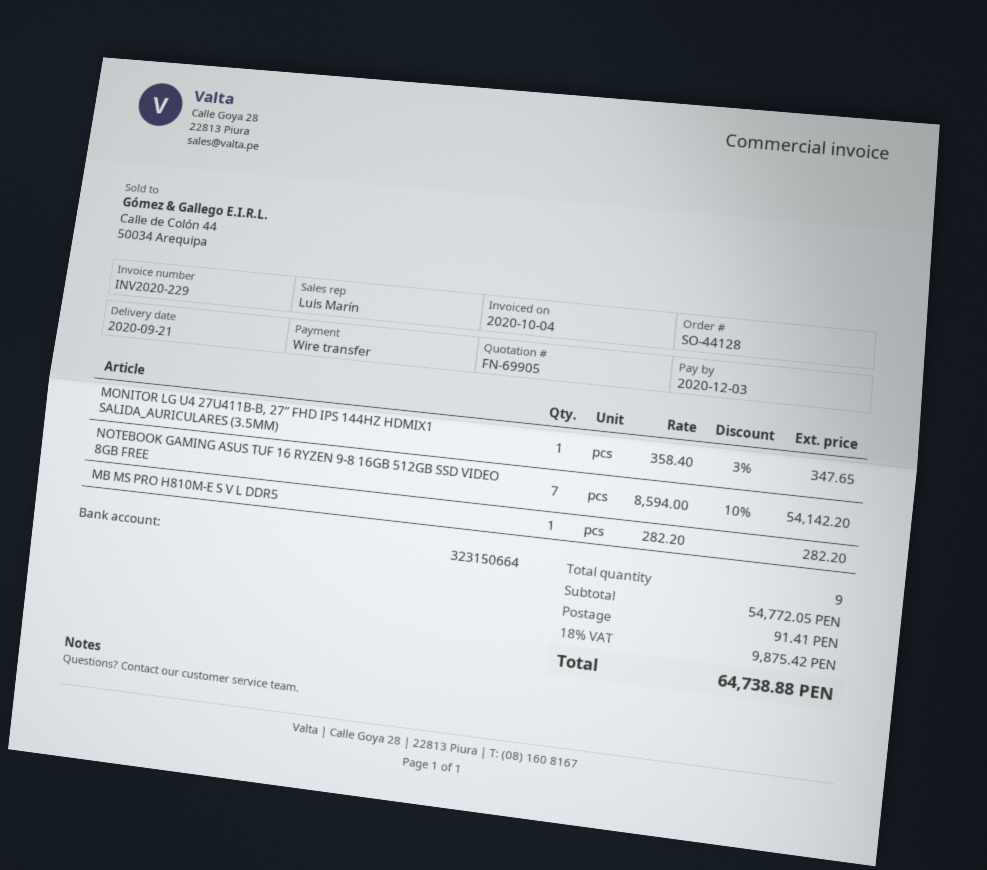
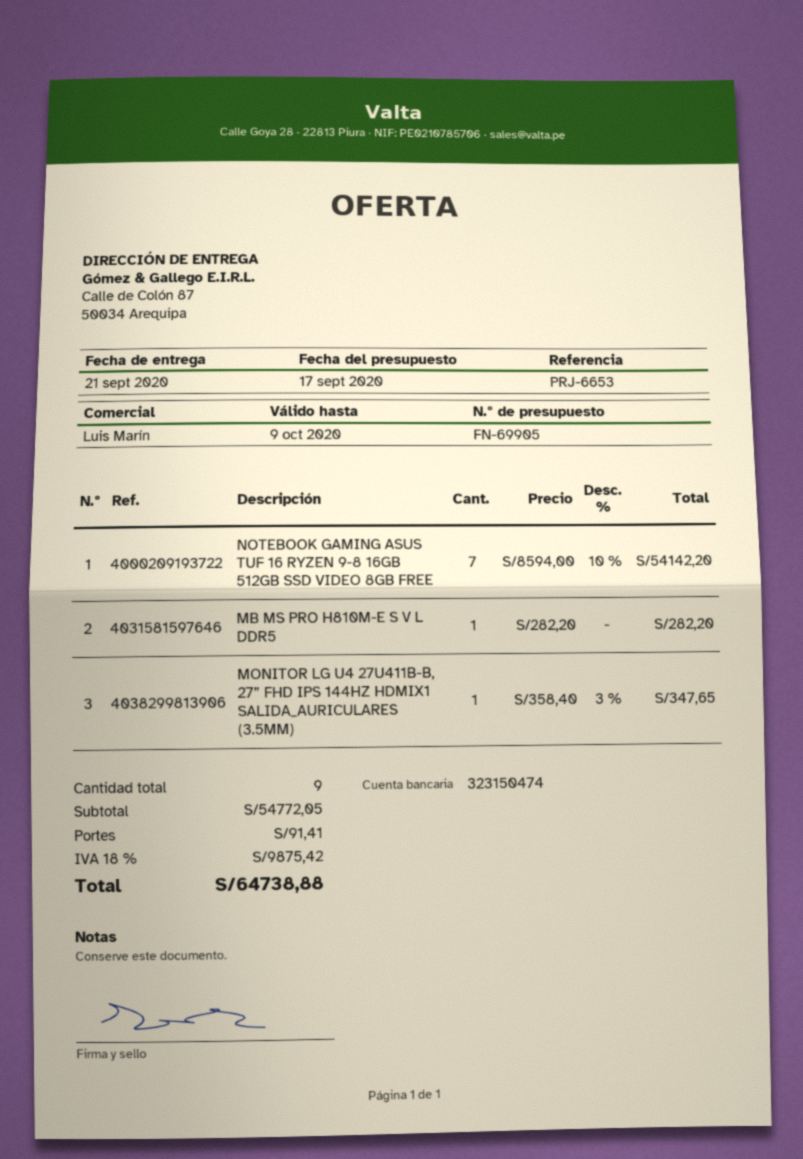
bank account: 323150664 -> 323150474

